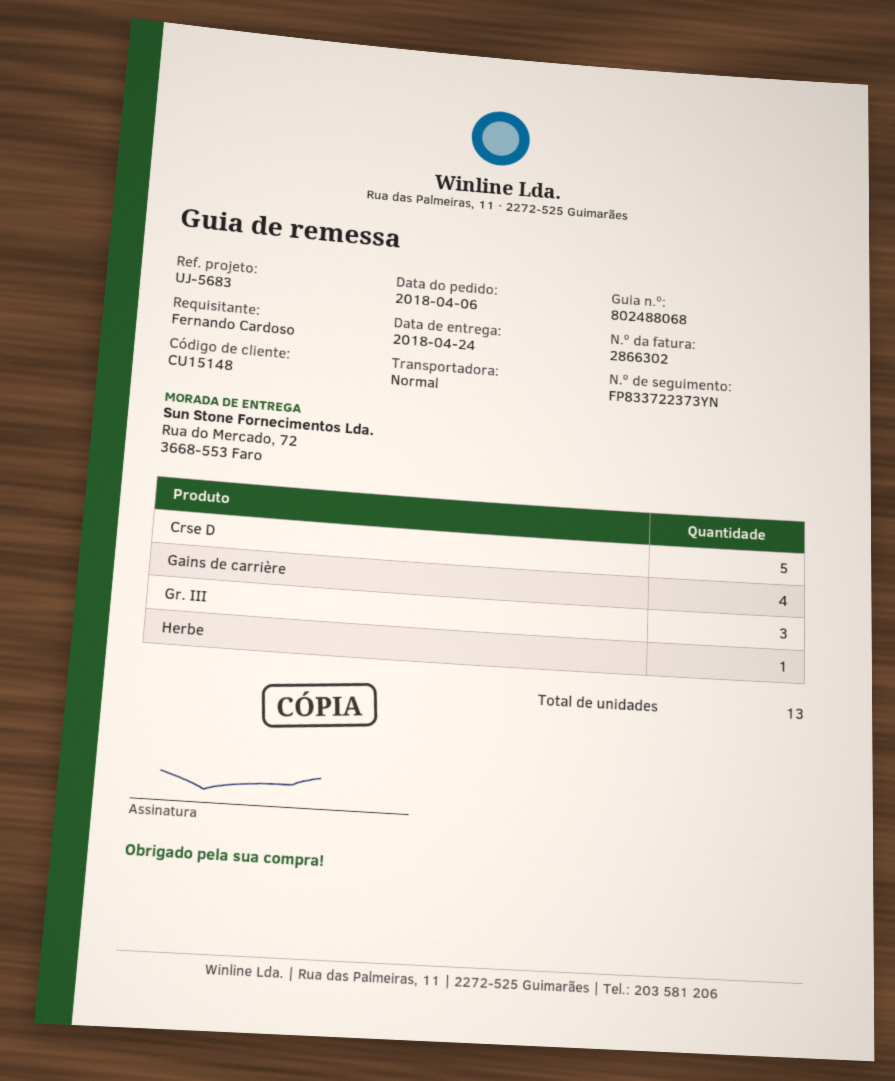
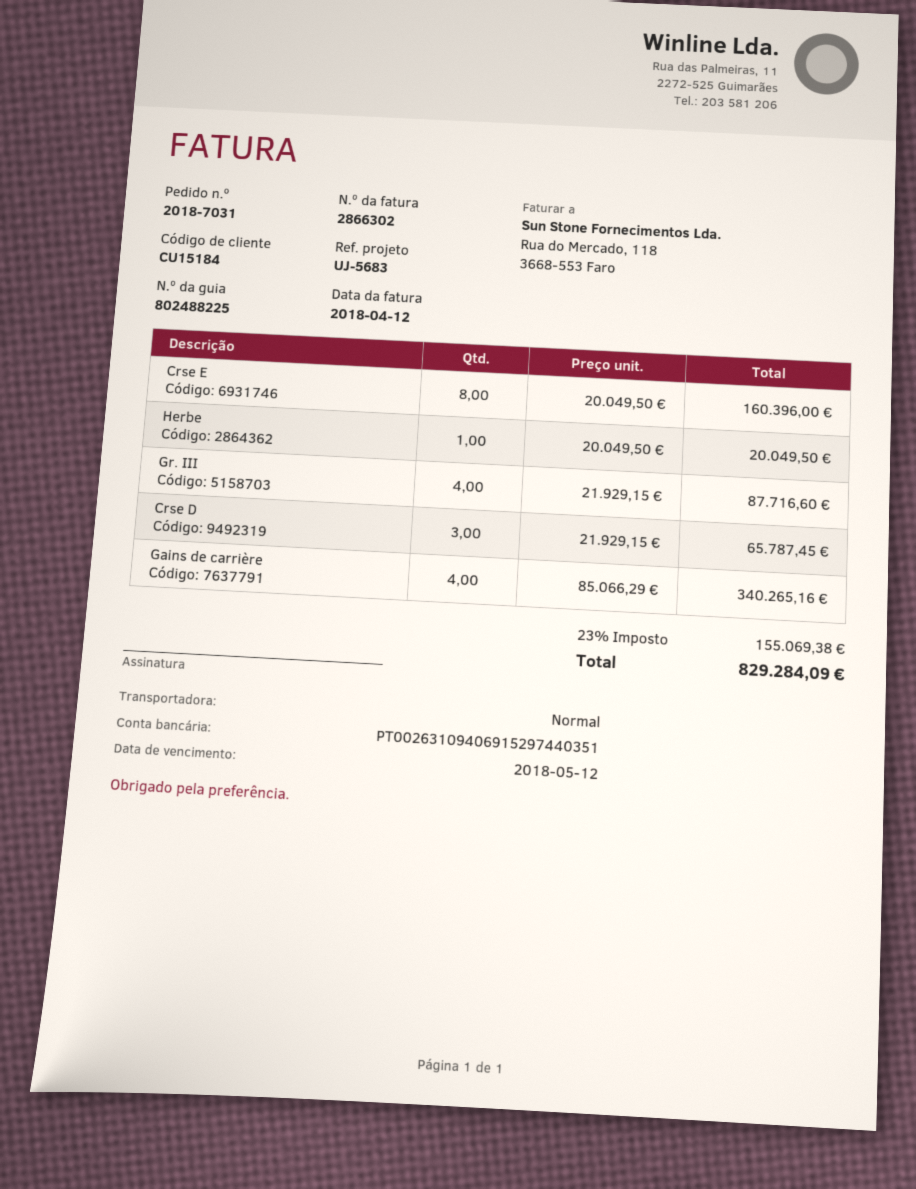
delivery note number: 802488068 -> 802488225
customer number: CU15148 -> CU15184
Crse D: 5 -> 3
Gr. III: 3 -> 4
Crse E: none -> 8

